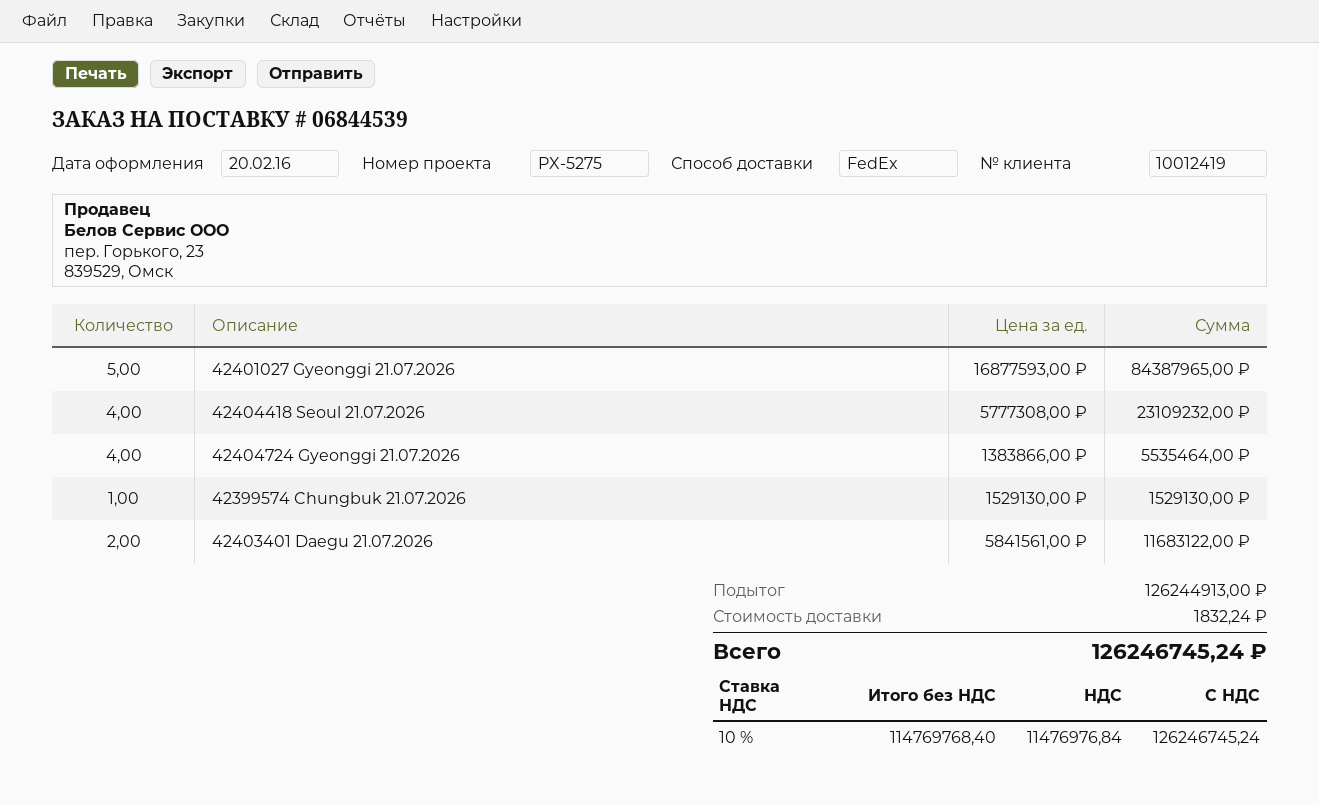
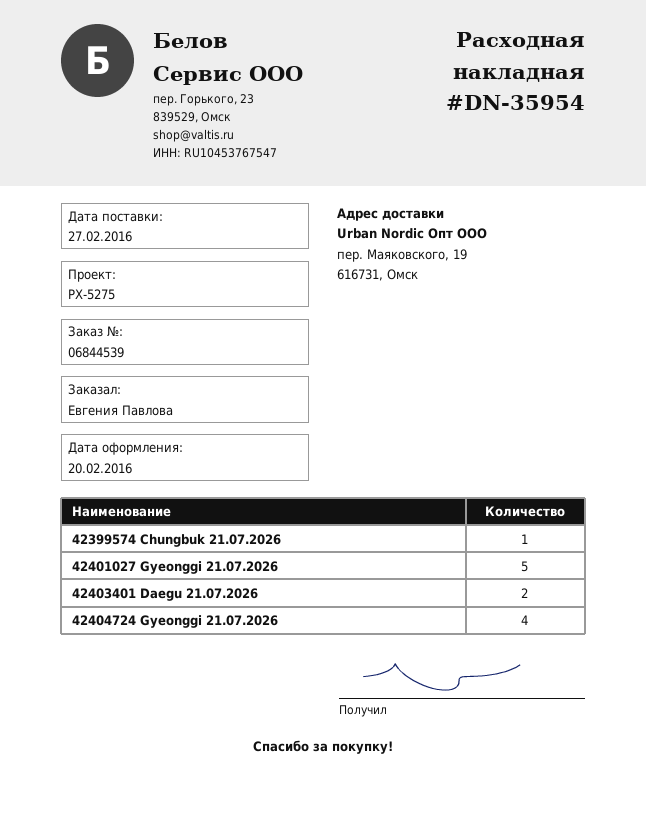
42404418 Seoul 21.07.2026: 4 -> none

